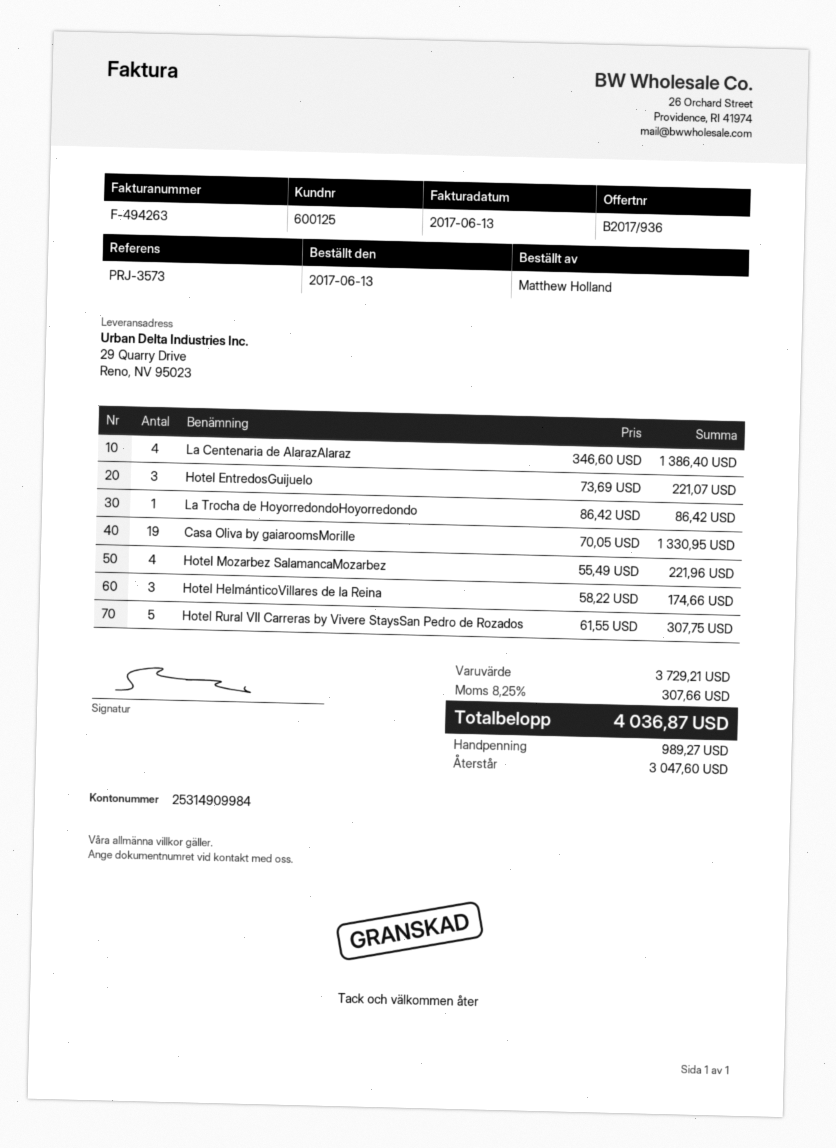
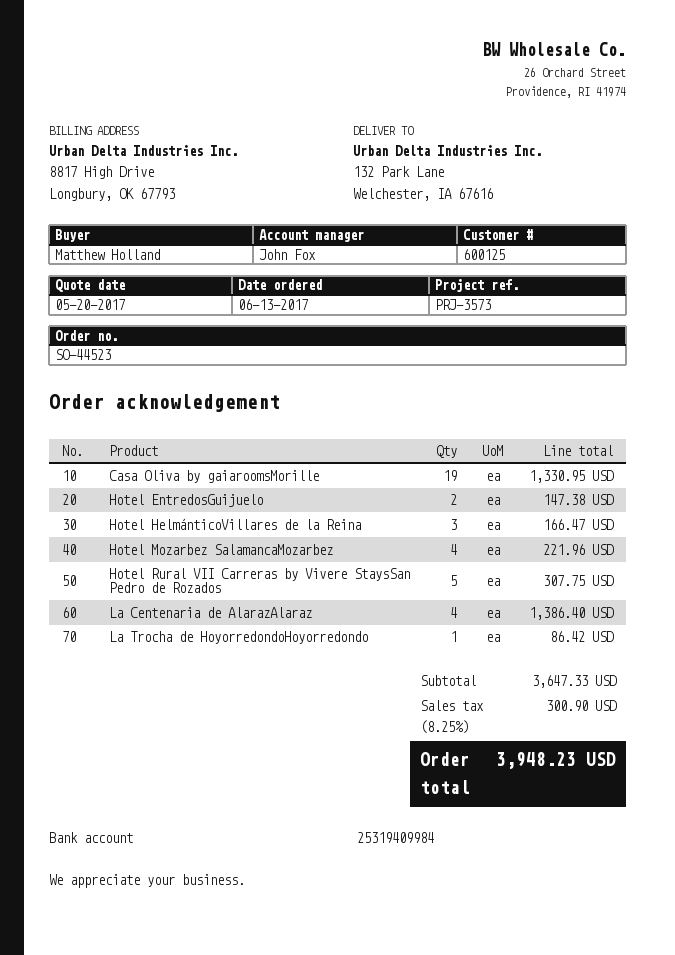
bank account: 25314909984 -> 25319409984
ship to: 29 Quarry Drive, Reno, NV 95023 -> 132 Park Lane, Welchester, IA 67616
Hotel EntredosGuijuelo: 3 for 221.07 -> 2 for 147.38
Hotel HelmánticoVillares de la Reina: 3 for 174.66 -> 3 for 166.47
subtotal: 3729.21 -> 3647.33
tax: 8.25% = 307.66 -> 8.25% = 300.90
total: 4036.87 -> 3948.23

